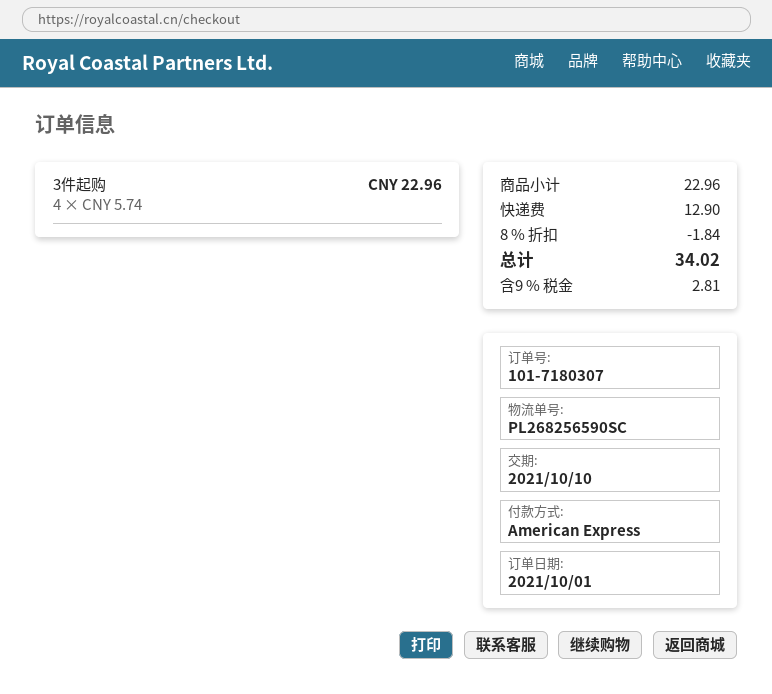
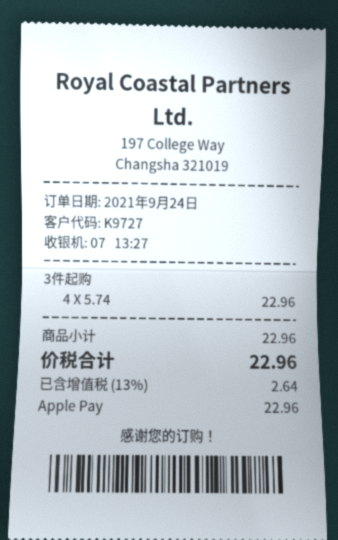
order date: 2021-10-01 -> 2021-09-24
payment method: American Express -> Apple Pay
discount: 8% = 1.84 -> none
shipping: 12.90 -> none
tax: 9% = 2.81 -> 13% = 2.64
total: 34.02 -> 22.96

